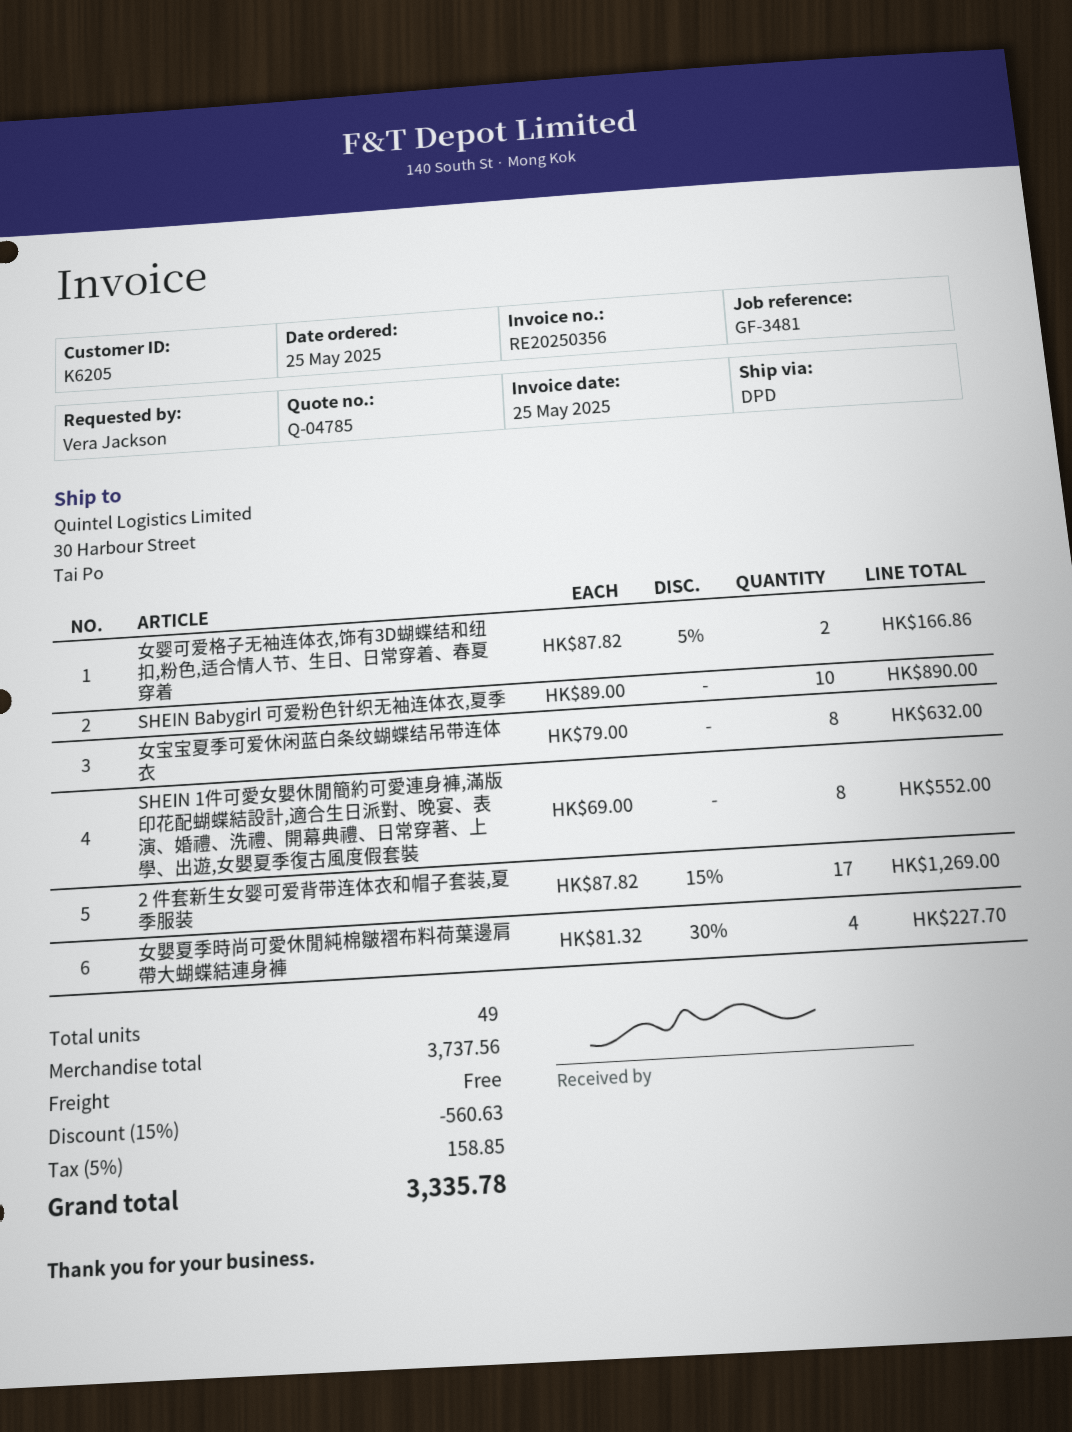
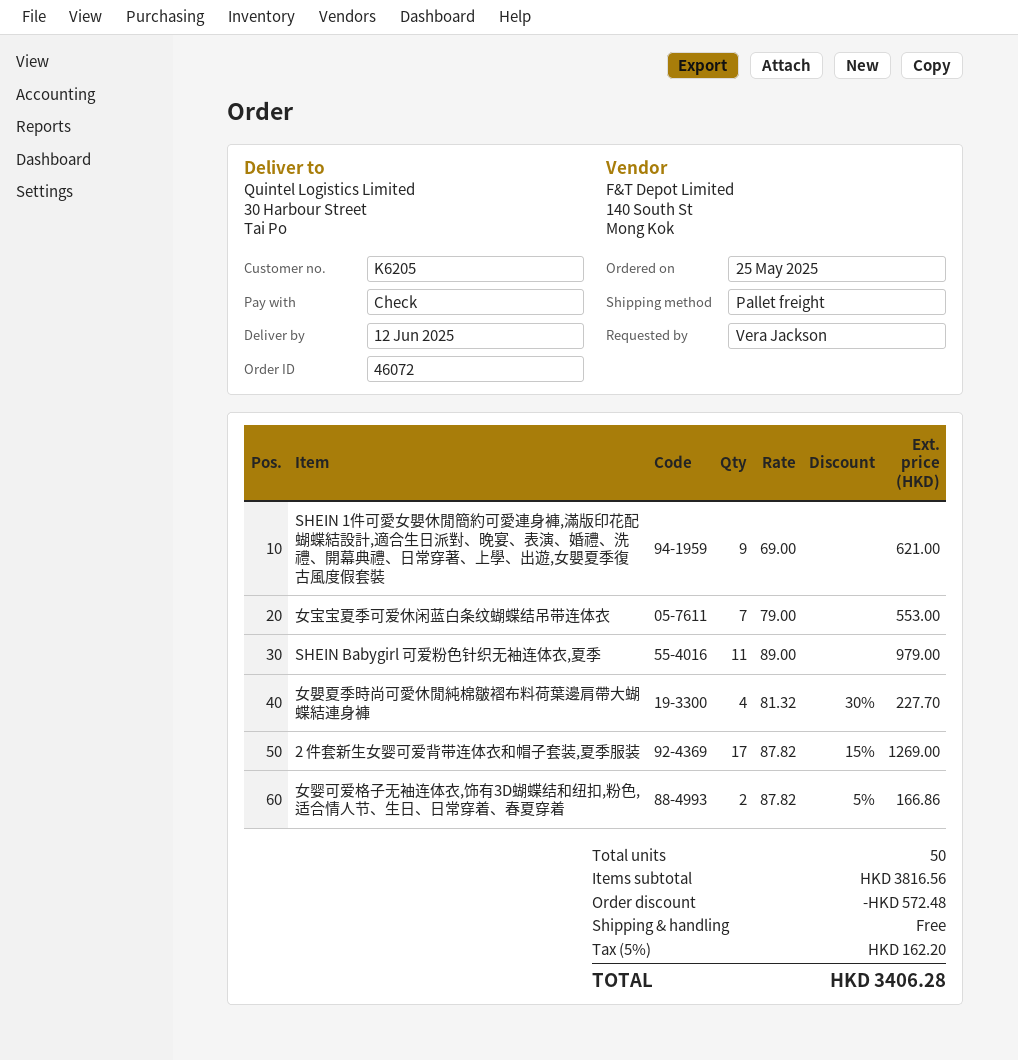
shipping method: DPD -> pallet freight
SHEIN Babygirl 可爱粉色针织无袖连体衣,夏季: 10 x 89.00 = 890.00 -> 11 x 89.00 = 979.00
女宝宝夏季可爱休闲蓝白条纹蝴蝶结吊带连体衣: 8 x 79.00 = 632.00 -> 7 x 79.00 = 553.00
SHEIN 1件可愛女嬰休閒簡約可愛連身褲,滿版印花配蝴蝶結設計,適合生日派對、晚宴、表演、婚禮、洗禮、開幕典禮、日常穿著、上學、出遊,女嬰夏季復古風度假套裝: 8 x 69.00 = 552.00 -> 9 x 69.00 = 621.00
total quantity: 49 -> 50
subtotal: 3737.56 -> 3816.56
discount: 560.63 -> 572.48
tax: 5% = 158.85 -> 5% = 162.20
total: 3335.78 -> 3406.28

